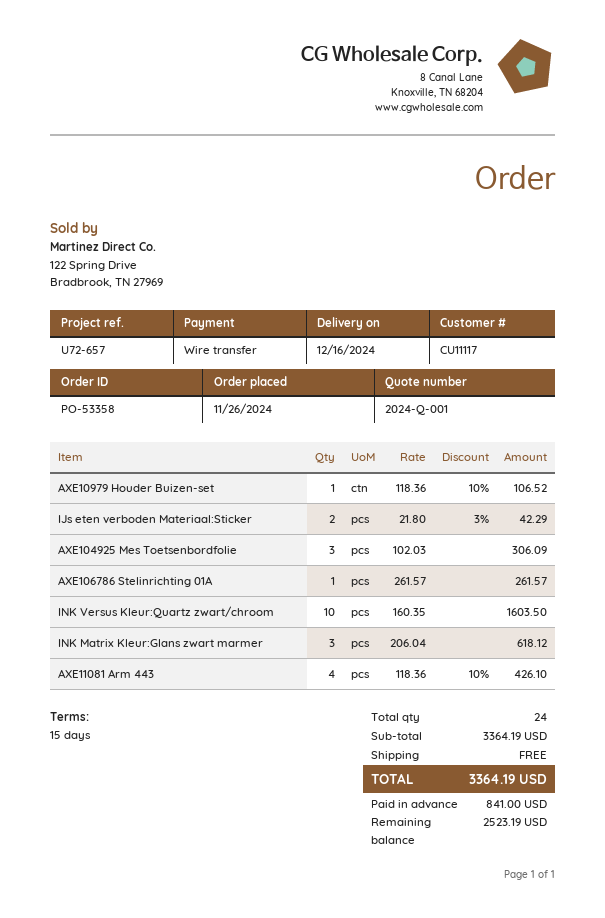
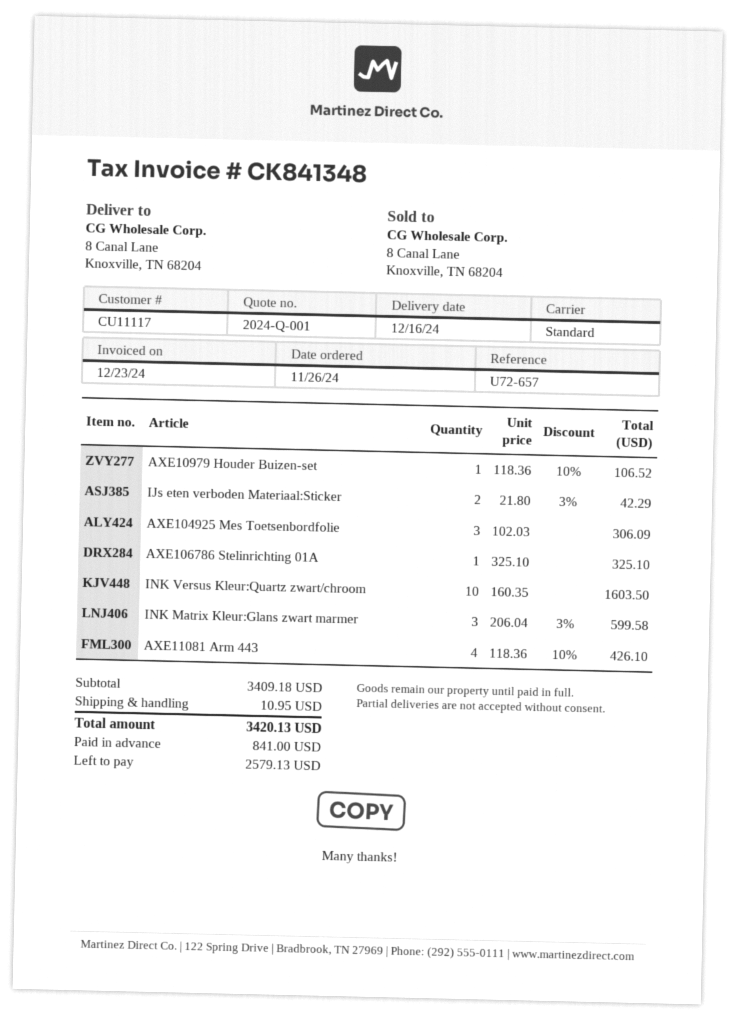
AXE106786 Stelinrichting 01A: 1 x 261.57 = 261.57 -> 1 x 325.10 = 325.10
INK Matrix Kleur:Glans zwart marmer: 3 x 206.04 = 618.12 -> 3 x 206.04 - 3% = 599.58
subtotal: 3364.19 -> 3409.18
shipping: 0.00 -> 10.95
total: 3364.19 -> 3420.13
balance: 2523.19 -> 2579.13

